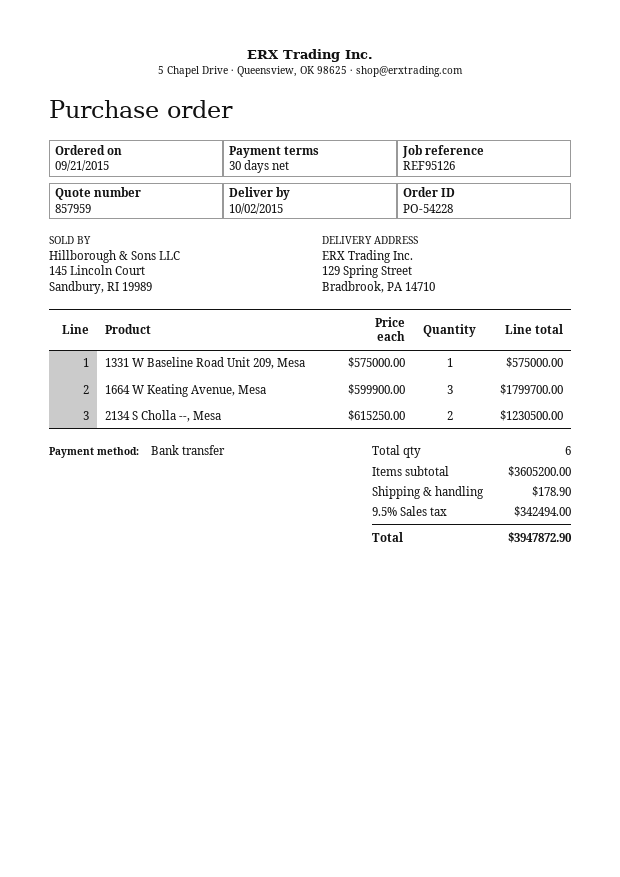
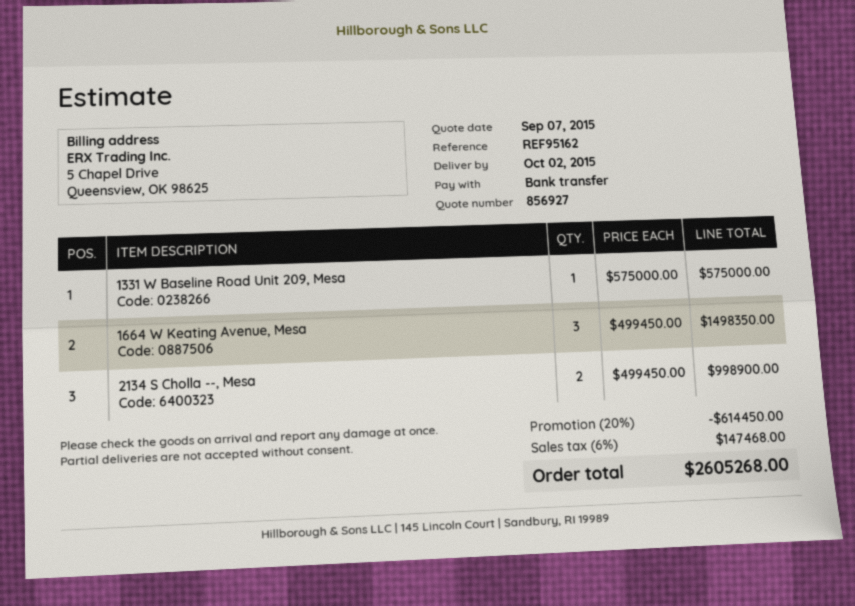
quote number: 857959 -> 856927
reference: REF95126 -> REF95162
1664 W Keating Avenue, Mesa: 3 x 599900.00 = 1799700.00 -> 3 x 499450.00 = 1498350.00
2134 S Cholla --, Mesa: 2 x 615250.00 = 1230500.00 -> 2 x 499450.00 = 998900.00
discount: none -> 20% = 614450.00
shipping: 178.90 -> none
tax: 9.5% = 342494.00 -> 6% = 147468.00
total: 3947872.90 -> 2605268.00

